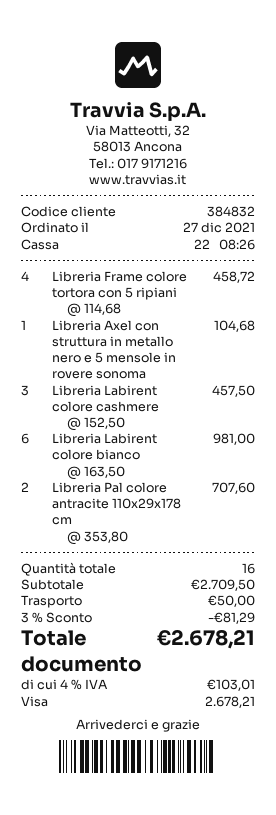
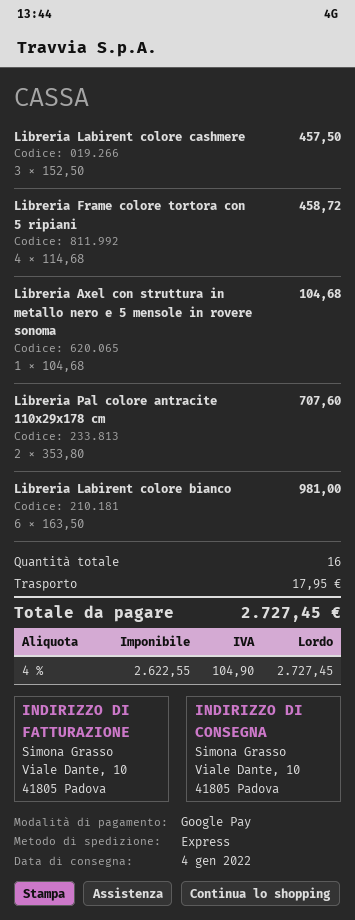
payment method: Visa -> Google Pay
discount: 3% = 81.29 -> none
shipping: 50.00 -> 17.95
tax: 4% = 103.01 -> 4% = 104.90
total: 2678.21 -> 2727.45

